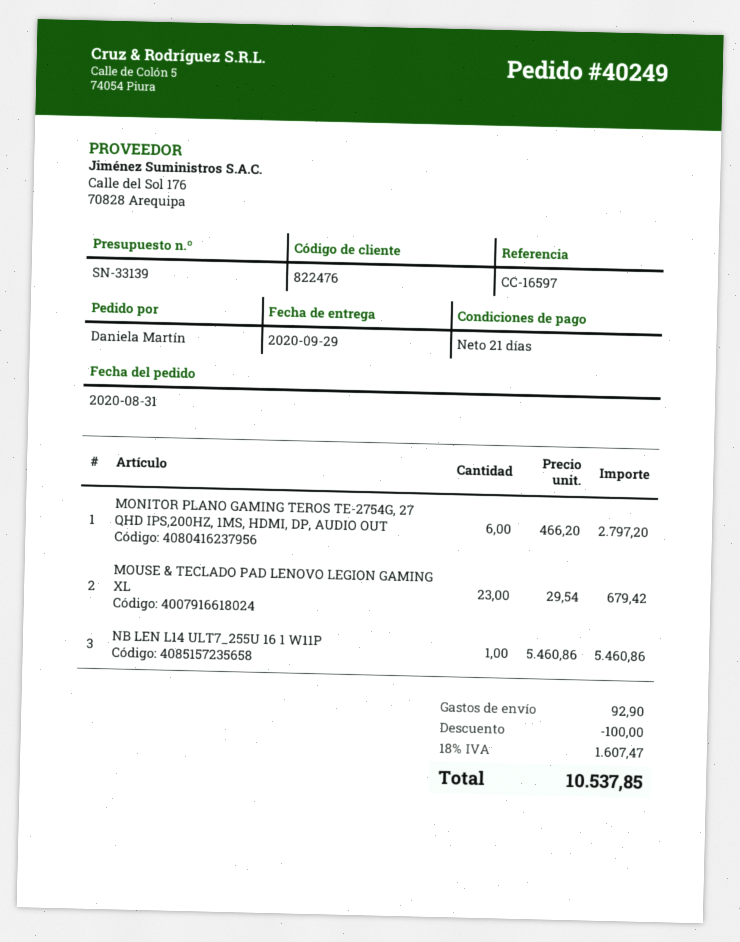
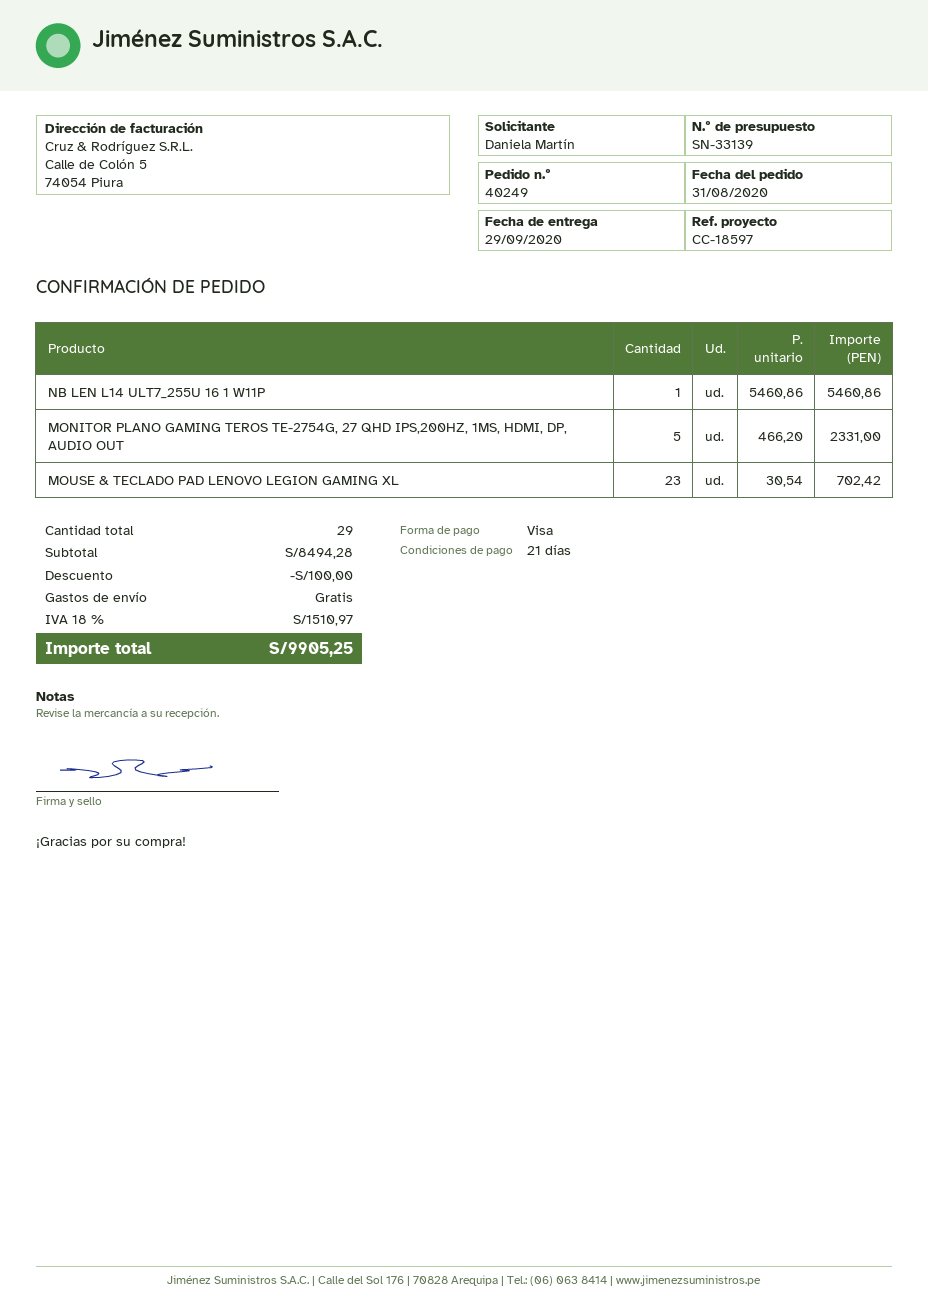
reference: CC-16597 -> CC-18597
MONITOR PLANO GAMING TEROS TE-2754G, 27 QHD IPS,200HZ, 1MS, HDMI, DP, AUDIO OUT: 6 x 466.20 = 2797.20 -> 5 x 466.20 = 2331.00
MOUSE & TECLADO PAD LENOVO LEGION GAMING XL: 23 x 29.54 = 679.42 -> 23 x 30.54 = 702.42
shipping: 92.90 -> 0.00
tax: 18% = 1607.47 -> 18% = 1510.97
total: 10537.85 -> 9905.25

